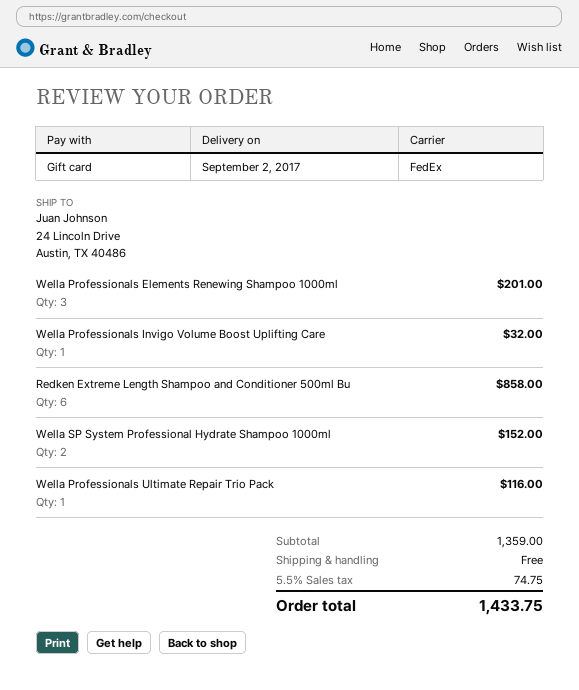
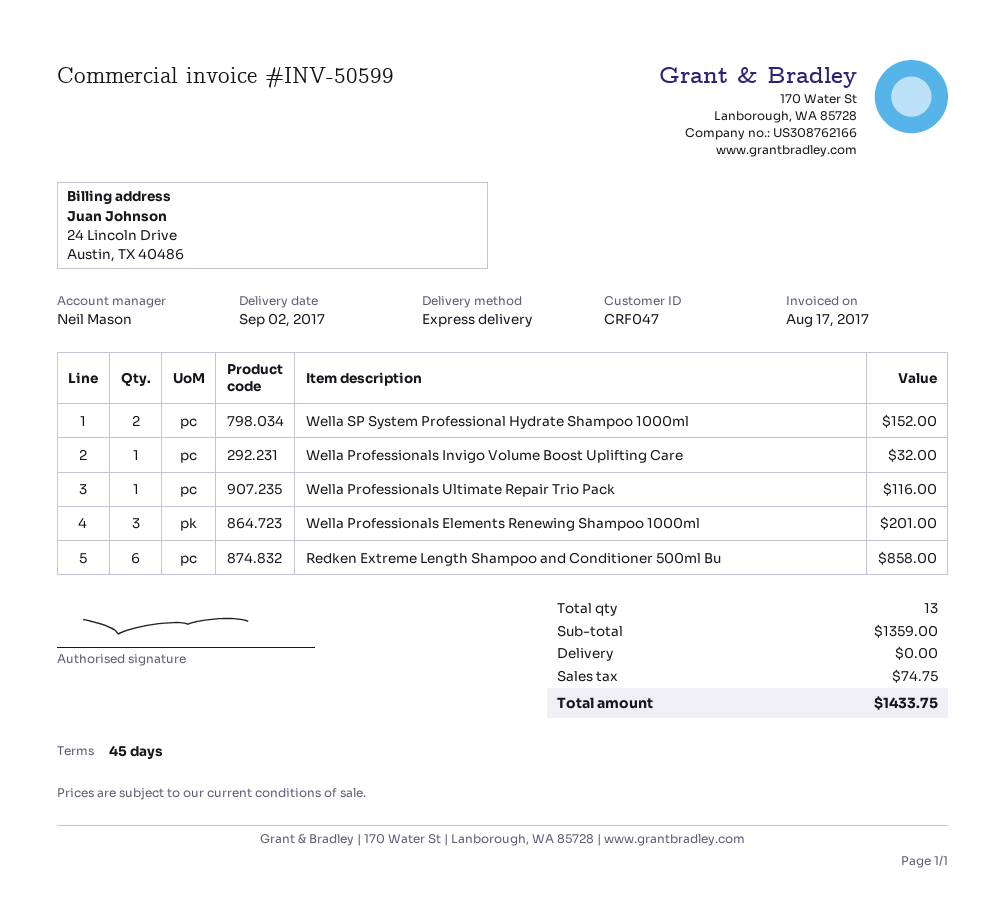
shipping method: FedEx -> express

